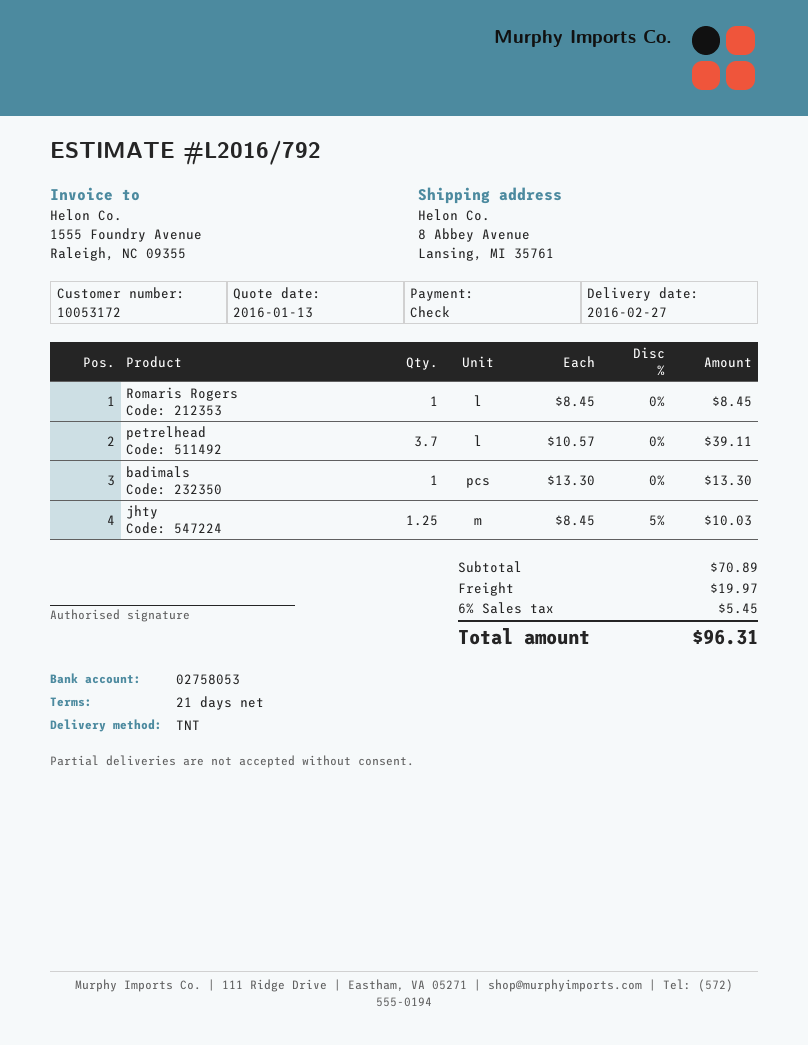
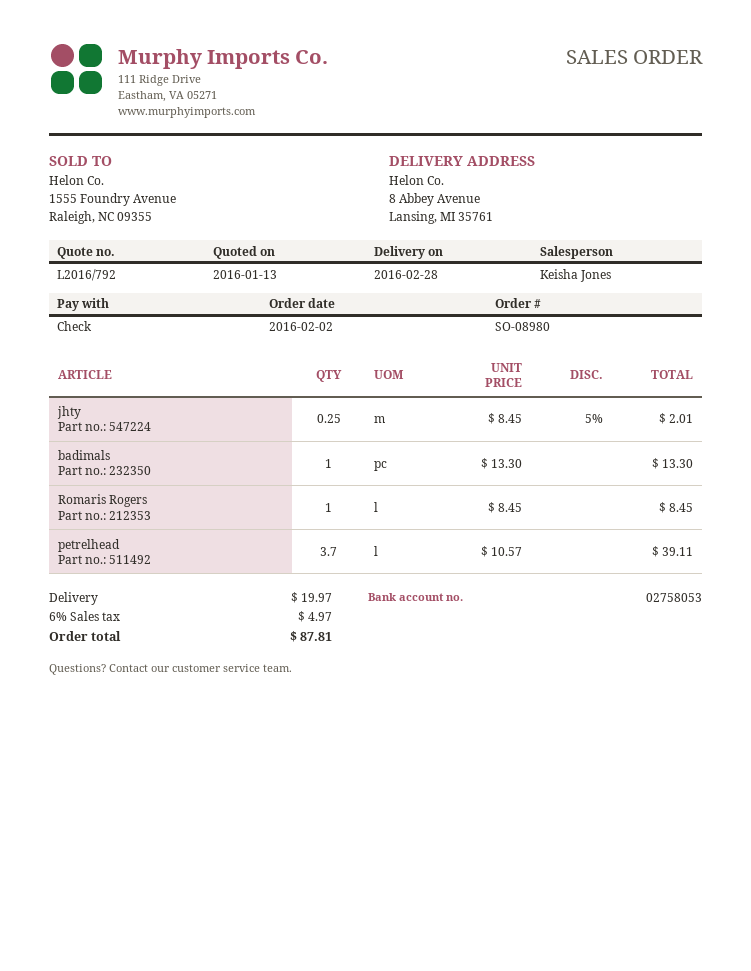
delivery date: 2016-02-27 -> 2016-02-28
jhty: 1.25 x 8.45 - 5% = 10.03 -> 0.25 x 8.45 - 5% = 2.01
tax: 6% = 5.45 -> 6% = 4.97
total: 96.31 -> 87.81

